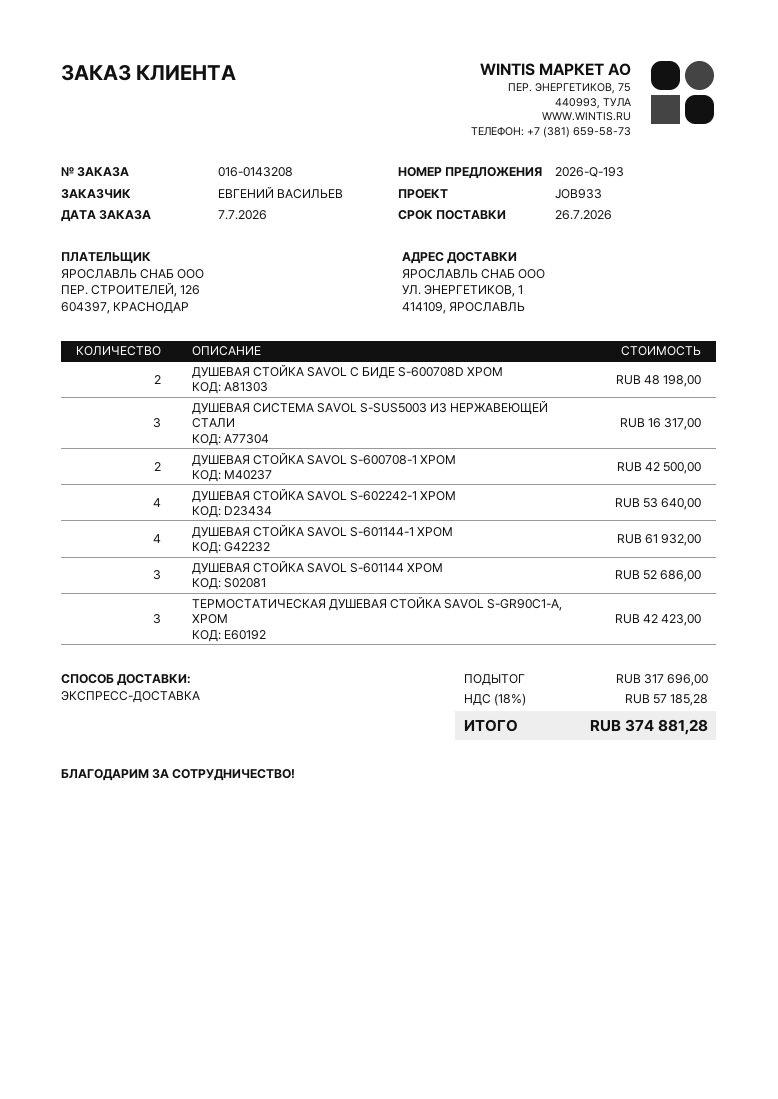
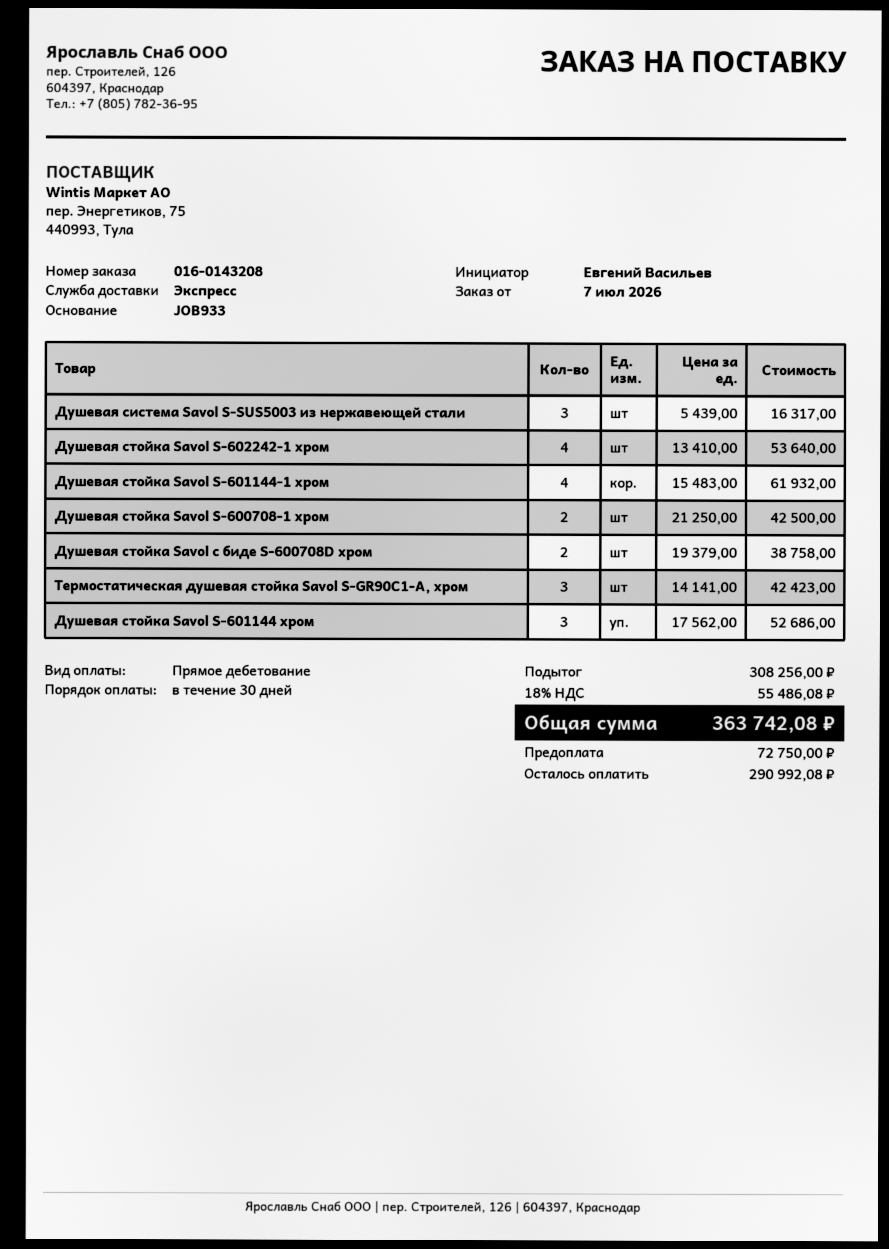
ДУШЕВАЯ СТОЙКА SAVOL С БИДЕ S-600708D ХРОМ: 2 for 48198.00 -> 2 for 38758.00
subtotal: 317696.00 -> 308256.00
tax: 18% = 57185.28 -> 18% = 55486.08
total: 374881.28 -> 363742.08

